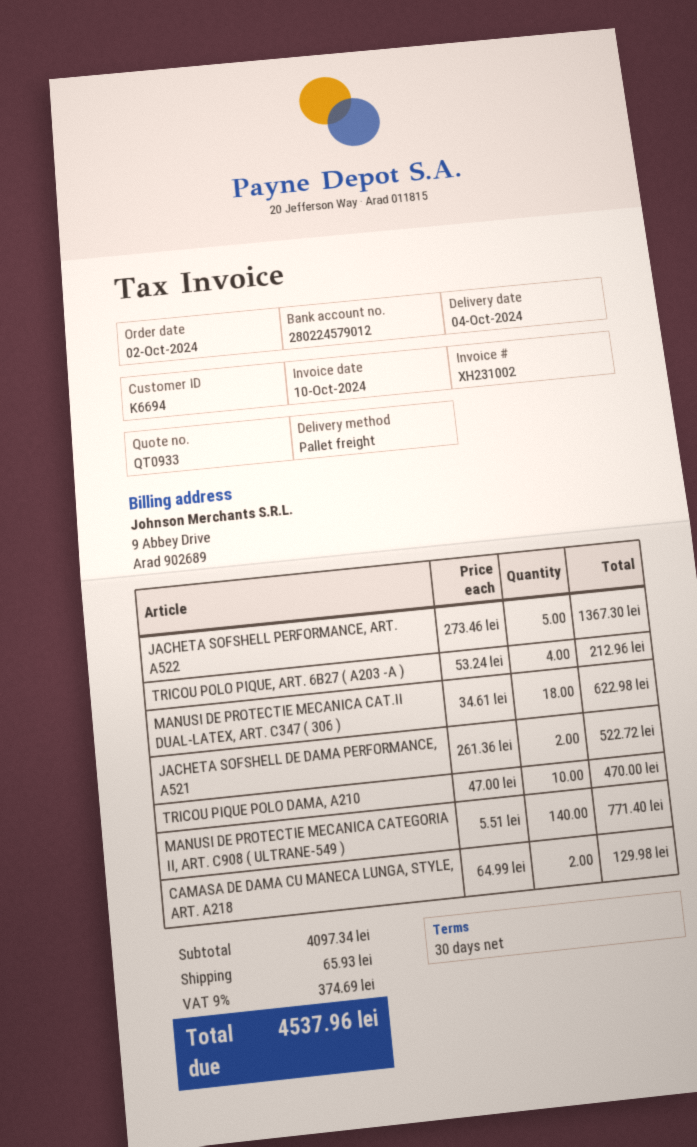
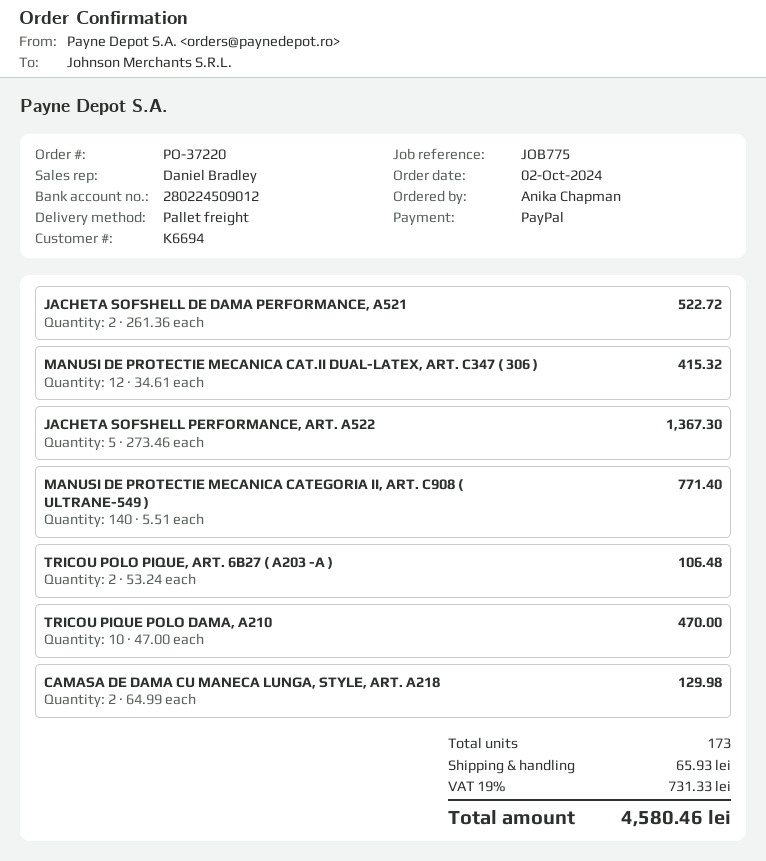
bank account: 280224579012 -> 280224509012
TRICOU POLO PIQUE, ART. 6B27 ( A203 -A ): 4 x 53.24 = 212.96 -> 2 x 53.24 = 106.48
MANUSI DE PROTECTIE MECANICA CAT.II DUAL-LATEX, ART. C347 ( 306 ): 18 x 34.61 = 622.98 -> 12 x 34.61 = 415.32
tax: 9% = 374.69 -> 19% = 731.33
total: 4537.96 -> 4580.46

